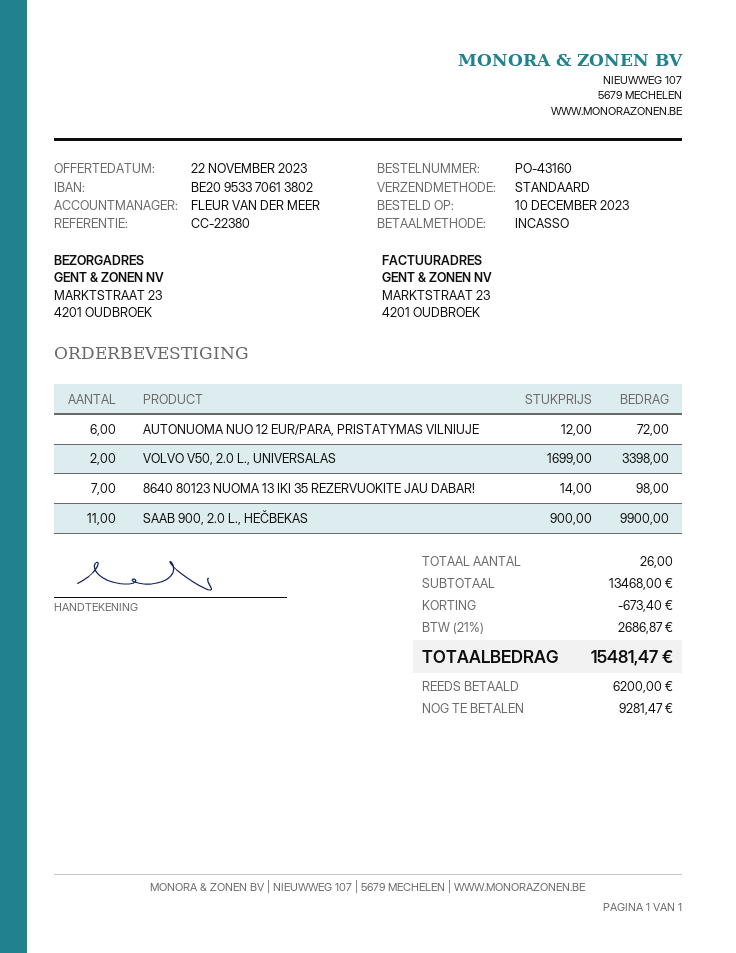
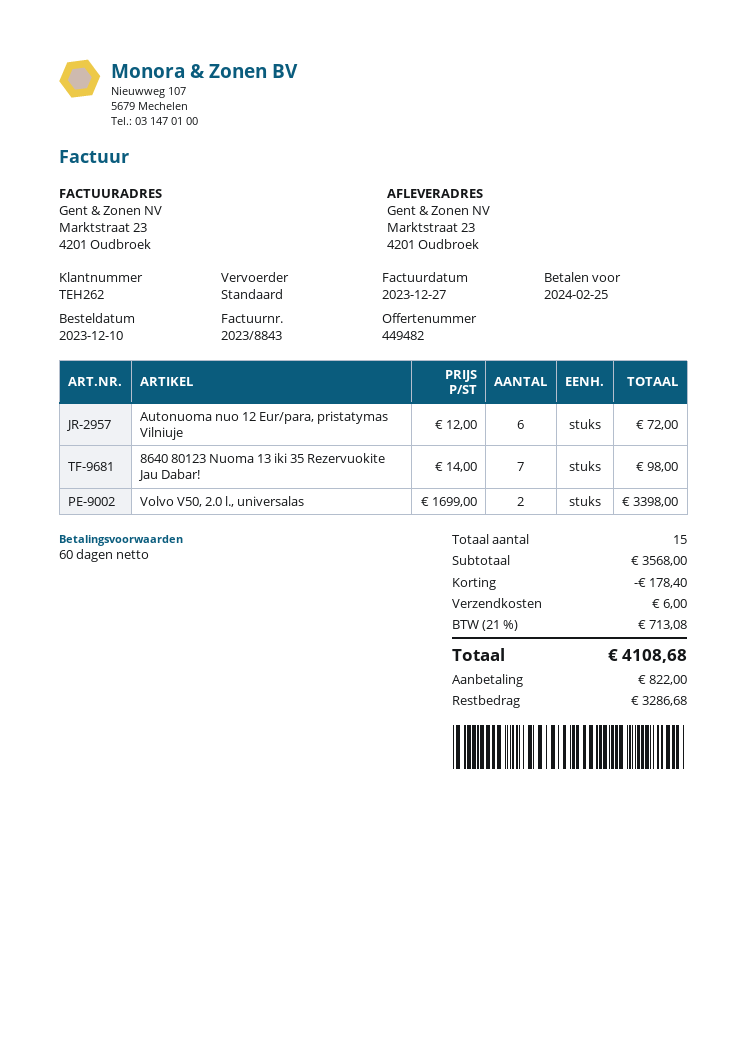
SAAB 900, 2.0 L., HEČBEKAS: 11 x 900.00 = 9900.00 -> none
total quantity: 26 -> 15
subtotal: 13468.00 -> 3568.00
discount: 673.40 -> 178.40
shipping: none -> 6.00
tax: 21% = 2686.87 -> 21% = 713.08
total: 15481.47 -> 4108.68
deposit: 6200.00 -> 822.00
balance: 9281.47 -> 3286.68

